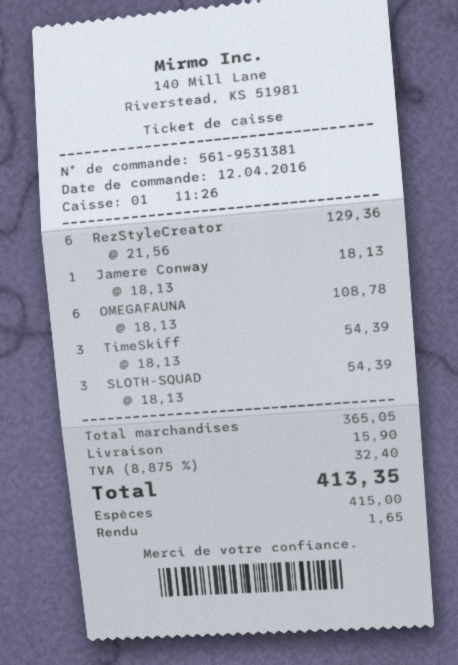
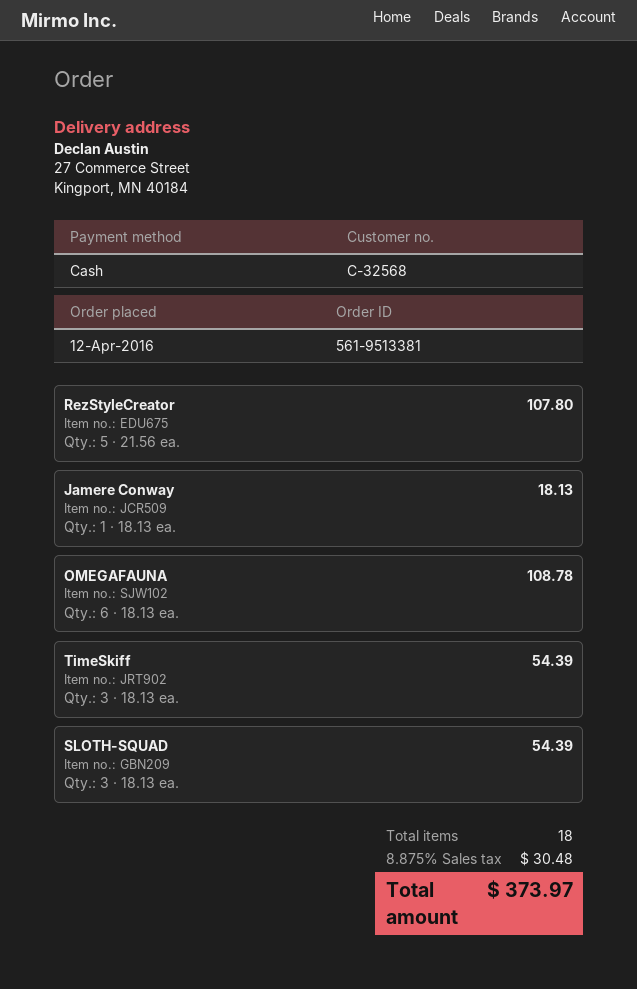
order number: 561-9531381 -> 561-9513381
RezStyleCreator: 6 x 21.56 = 129.36 -> 5 x 21.56 = 107.80
shipping: 15.90 -> none
tax: 8.875% = 32.40 -> 8.875% = 30.48
total: 413.35 -> 373.97

